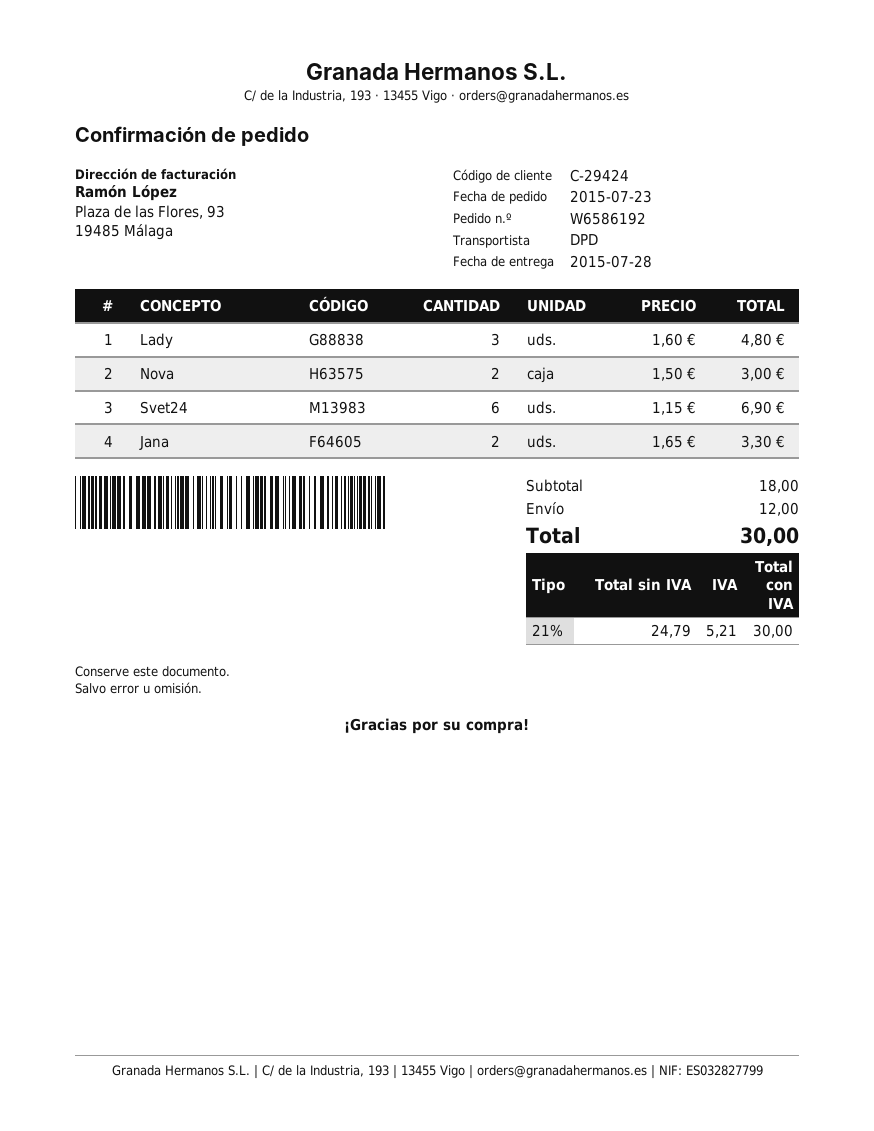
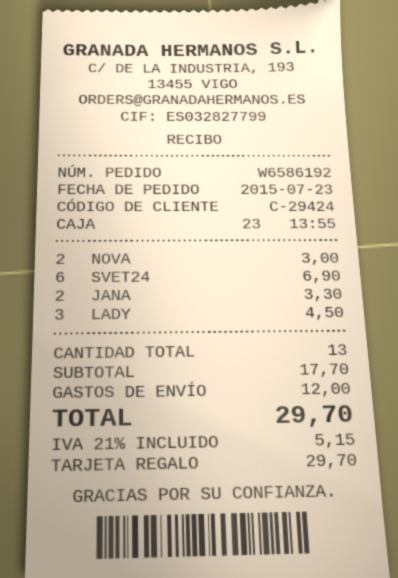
Lady: 3 for 4.80 -> 3 for 4.50
subtotal: 18.00 -> 17.70
tax: 21% = 5.21 -> 21% = 5.15
total: 30.00 -> 29.70

